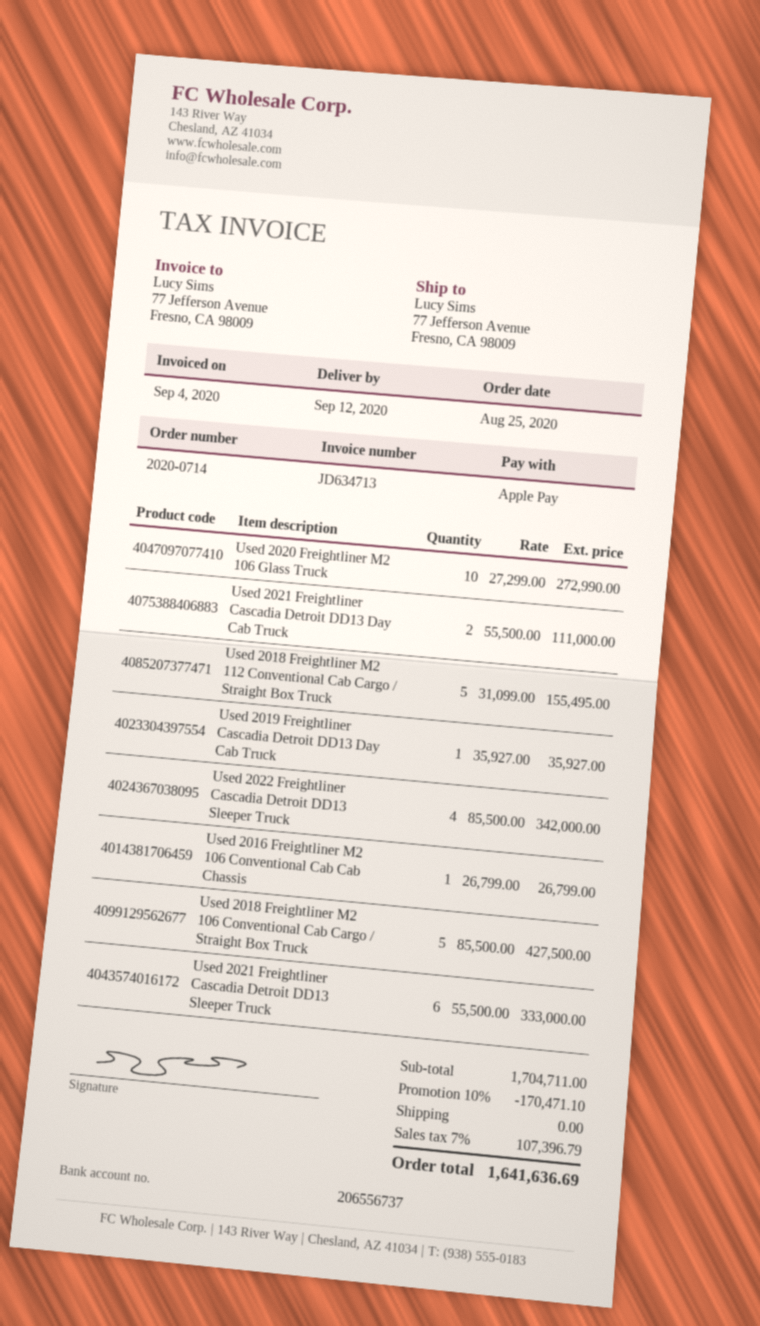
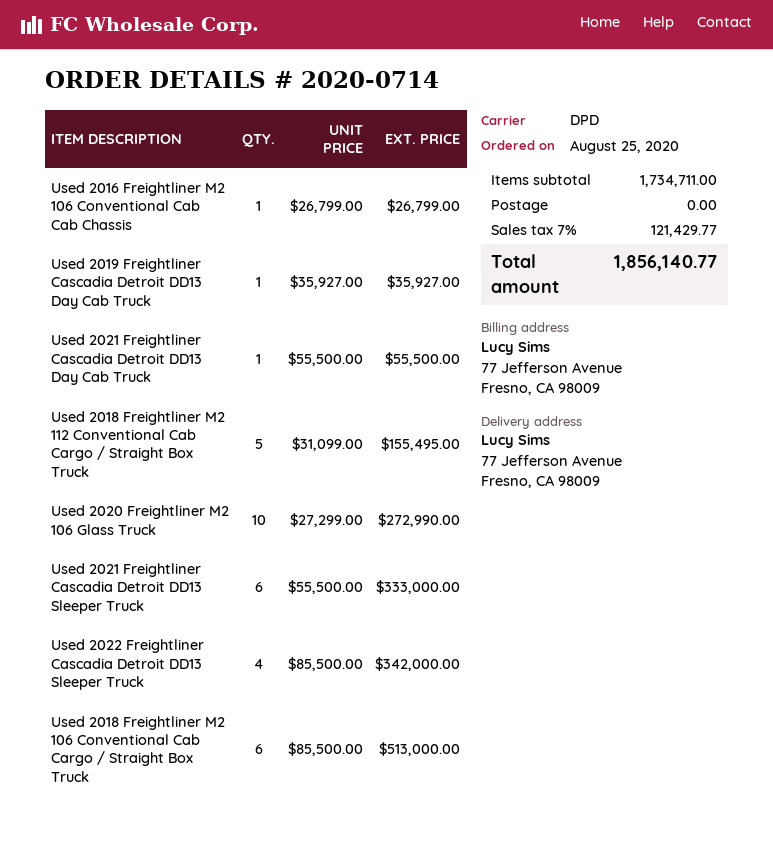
Used 2021 Freightliner Cascadia Detroit DD13 Day Cab Truck: 2 x 55500.00 = 111000.00 -> 1 x 55500.00 = 55500.00
Used 2018 Freightliner M2 106 Conventional Cab Cargo / Straight Box Truck: 5 x 85500.00 = 427500.00 -> 6 x 85500.00 = 513000.00
subtotal: 1704711.00 -> 1734711.00
discount: 10% = 170471.10 -> none
tax: 7% = 107396.79 -> 7% = 121429.77
total: 1641636.69 -> 1856140.77

